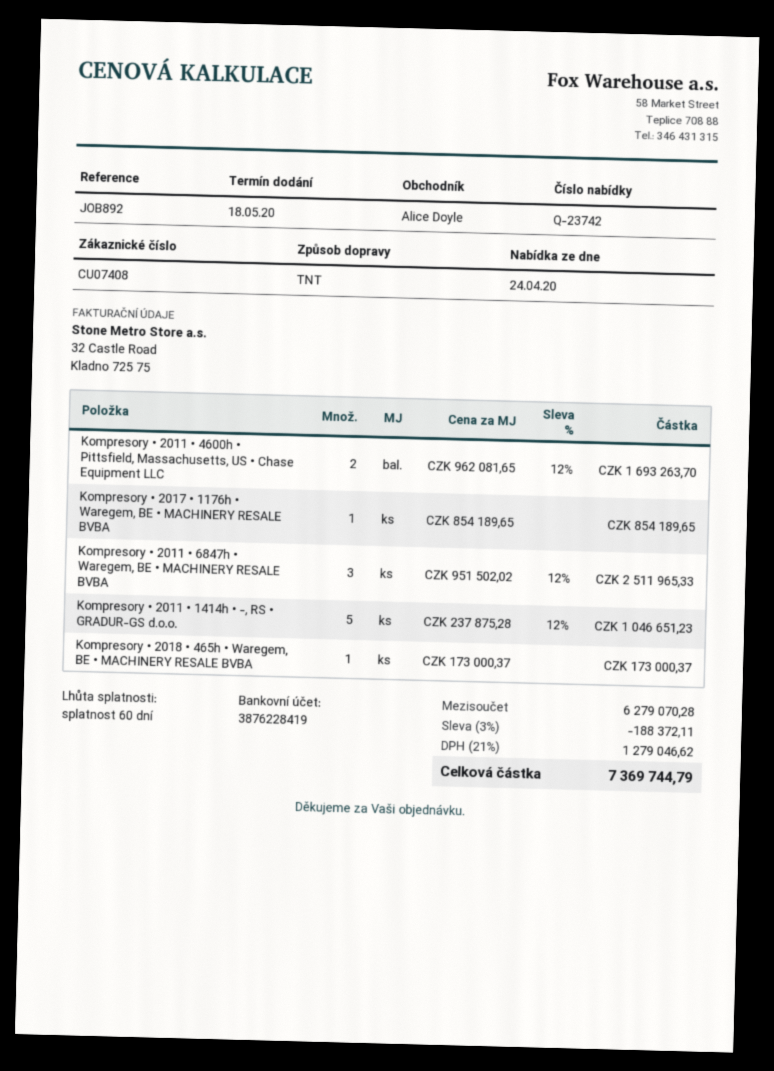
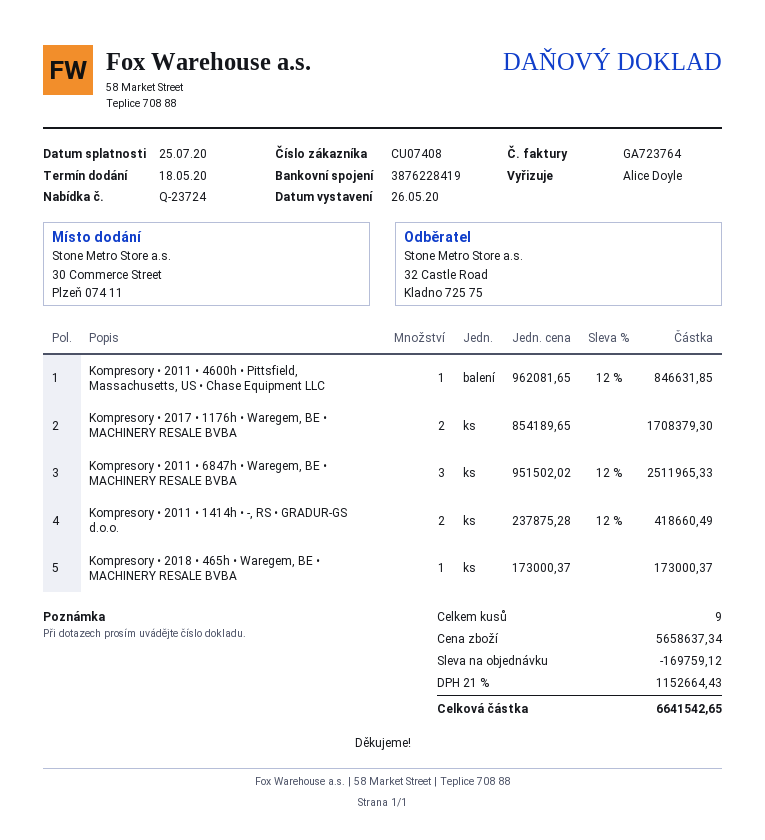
quote number: Q-23742 -> Q-23724
Kompresory • 2011 • 4600h • Pittsfield, Massachusetts, US • Chase Equipment LLC: 2 x 962081.65 - 12% = 1693263.70 -> 1 x 962081.65 - 12% = 846631.85
Kompresory • 2017 • 1176h • Waregem, BE • MACHINERY RESALE BVBA: 1 x 854189.65 = 854189.65 -> 2 x 854189.65 = 1708379.30
Kompresory • 2011 • 1414h • -, RS • GRADUR-GS d.o.o.: 5 x 237875.28 - 12% = 1046651.23 -> 2 x 237875.28 - 12% = 418660.49
subtotal: 6279070.28 -> 5658637.34
discount: 188372.11 -> 169759.12
tax: 21% = 1279046.62 -> 21% = 1152664.43
total: 7369744.79 -> 6641542.65

